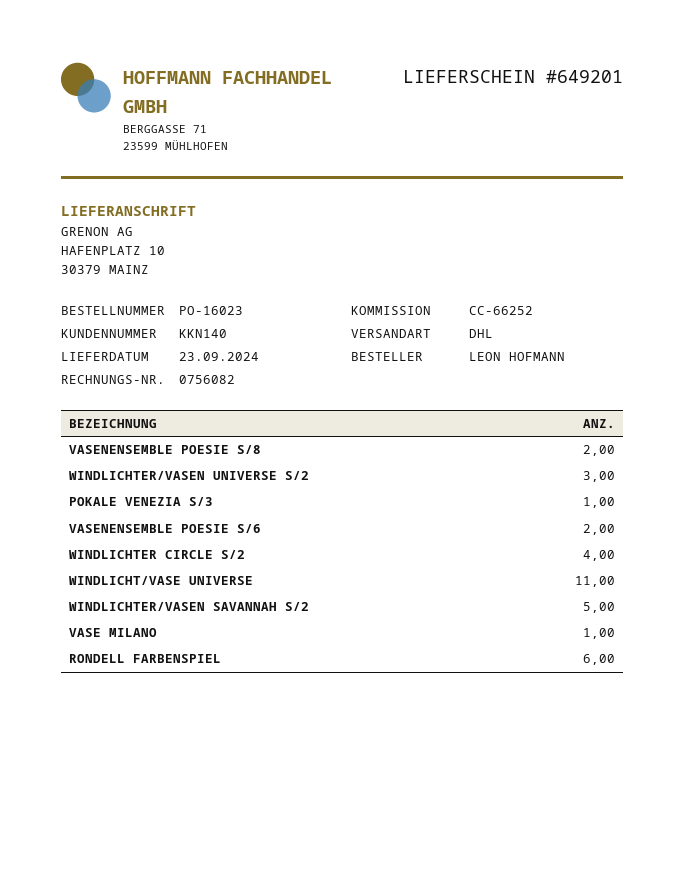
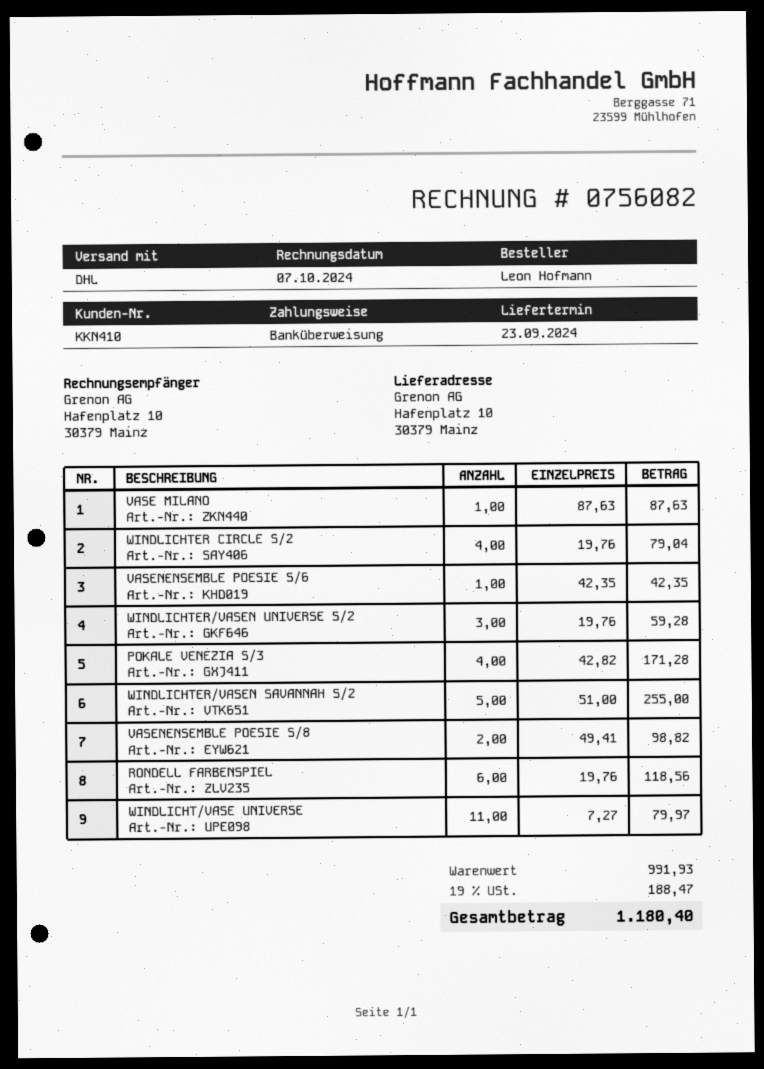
customer number: KKN140 -> KKN410
POKALE VENEZIA S/3: 1 -> 4
VASENENSEMBLE POESIE S/6: 2 -> 1

